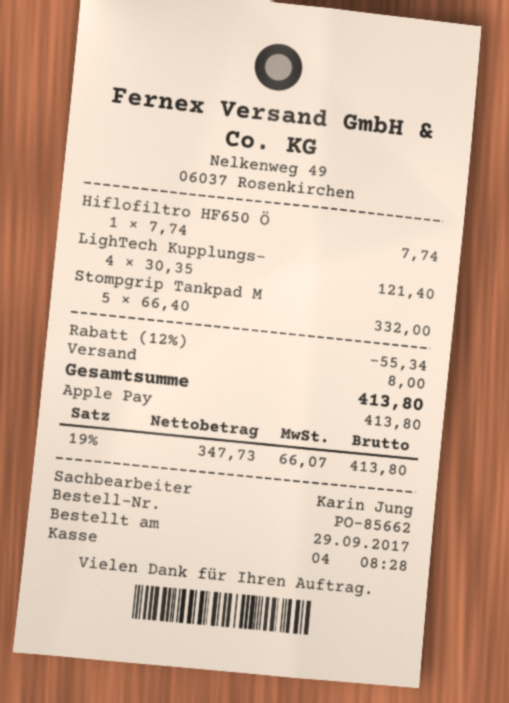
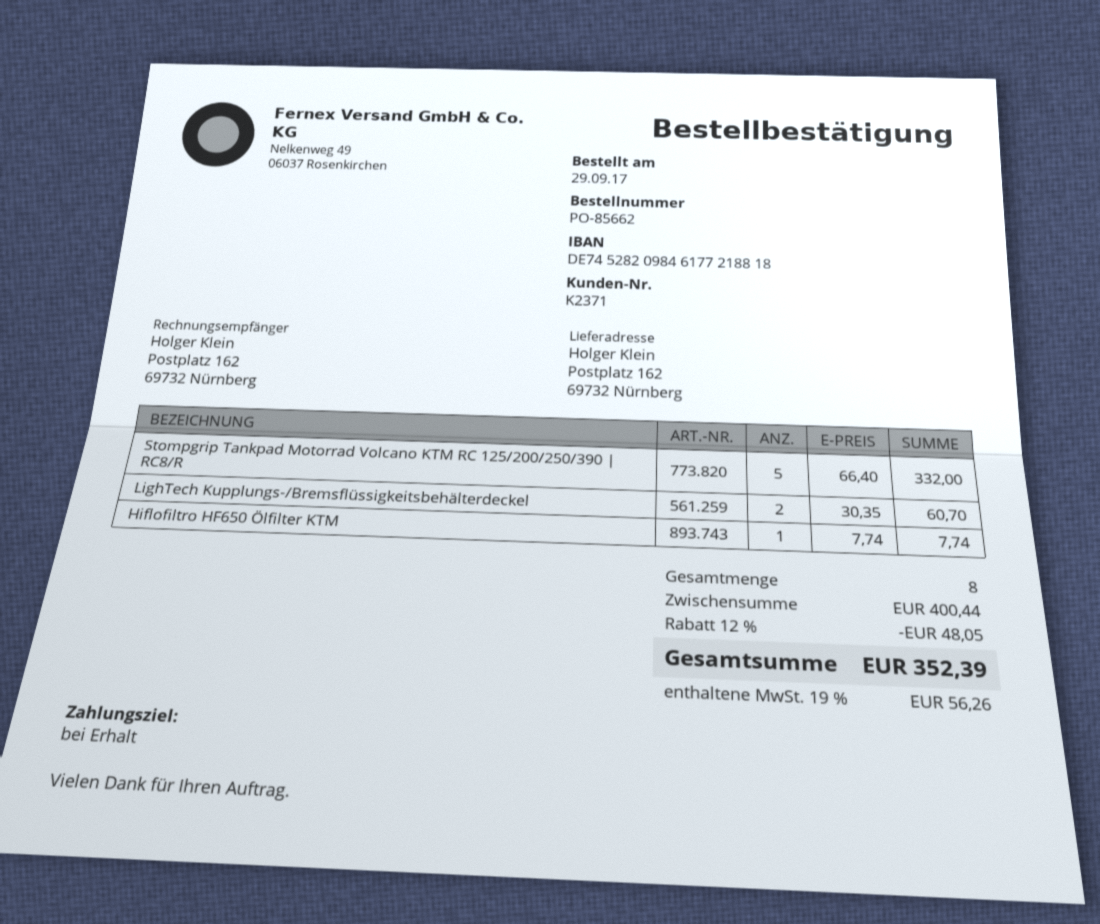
LighTech Kupplungs-: 4 x 30.35 = 121.40 -> 2 x 30.35 = 60.70
discount: 12% = 55.34 -> 12% = 48.05
shipping: 8.00 -> none
tax: 19% = 66.07 -> 19% = 56.26
total: 413.80 -> 352.39

